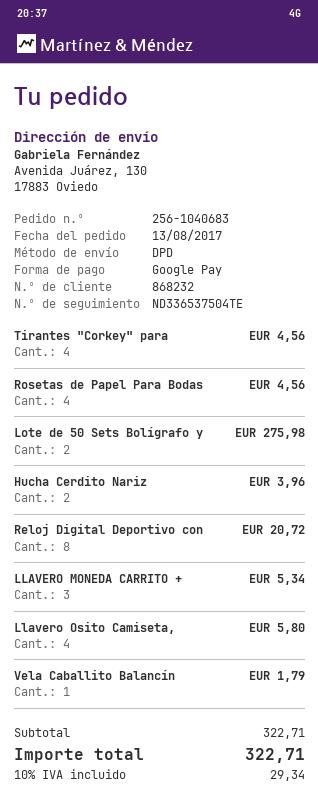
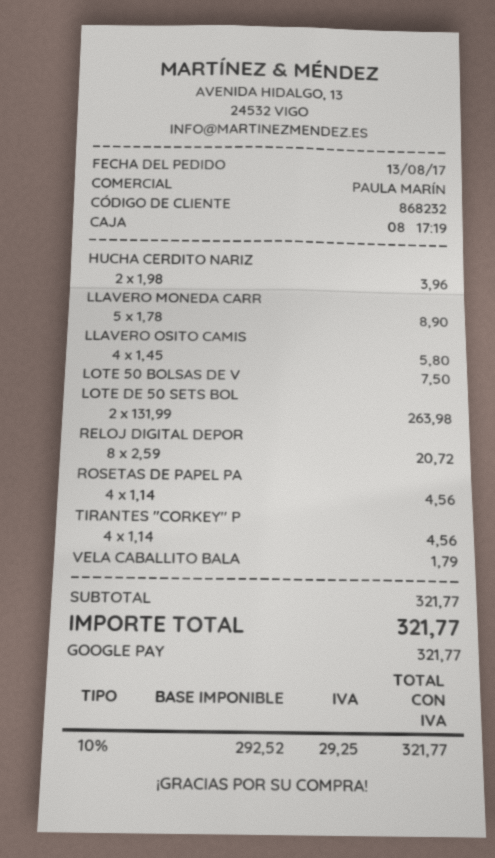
Lote de 50 Sets Bolígrafo y: 2 for 275.98 -> 2 for 263.98
LLAVERO MONEDA CARRITO +: 3 for 5.34 -> 5 for 8.90
LOTE 50 BOLSAS DE V: none -> 1 for 7.50
subtotal: 322.71 -> 321.77
tax: 10% = 29.34 -> 10% = 29.25
total: 322.71 -> 321.77

